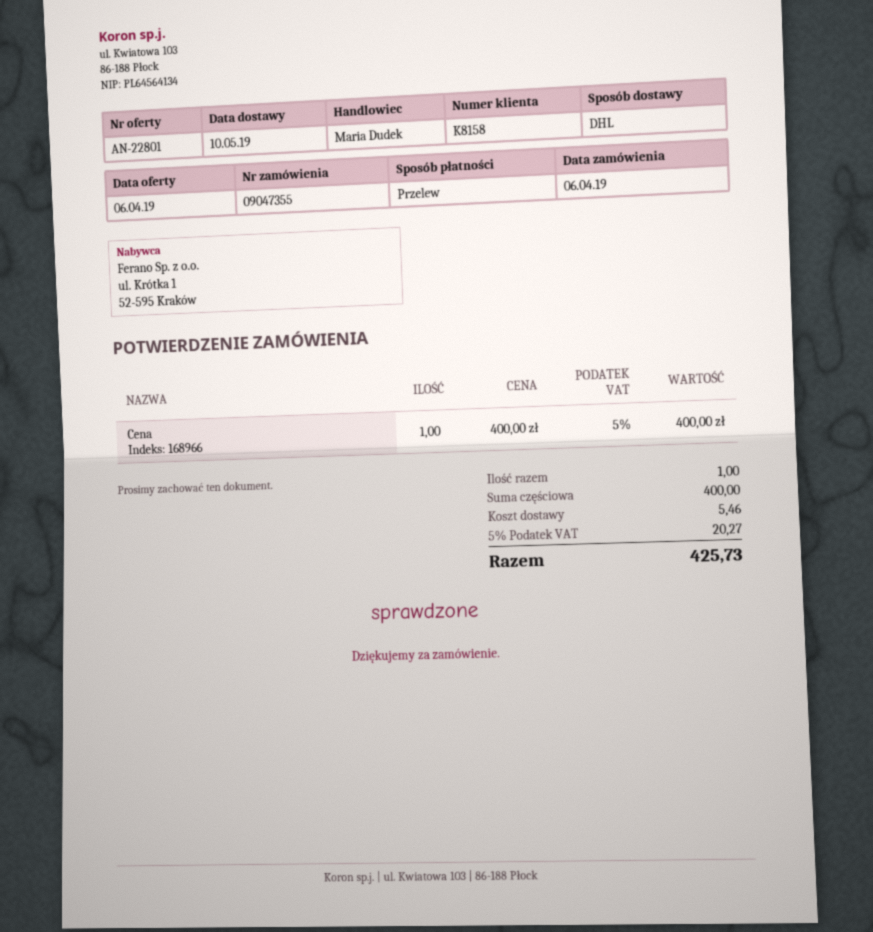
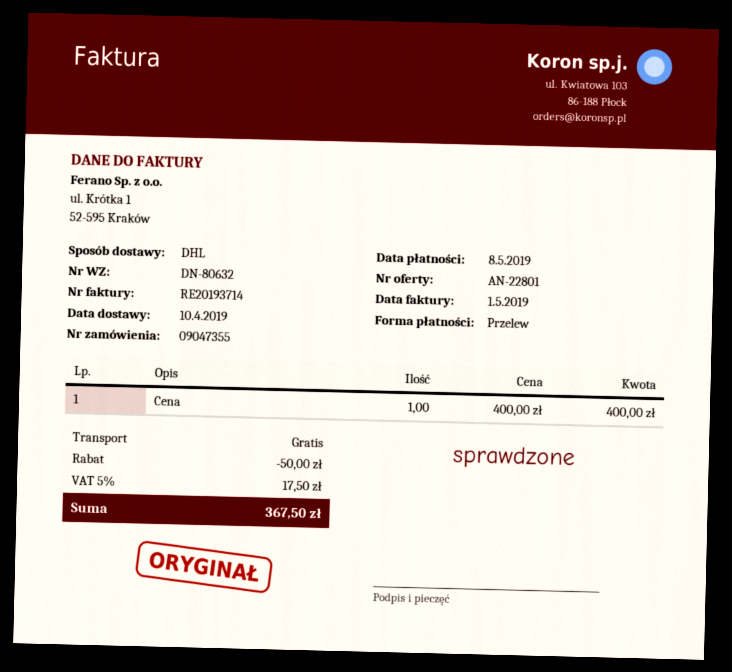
delivery date: 2019-05-10 -> 2019-04-10
discount: none -> 50.00
shipping: 5.46 -> 0.00
tax: 5% = 20.27 -> 5% = 17.50
total: 425.73 -> 367.50

